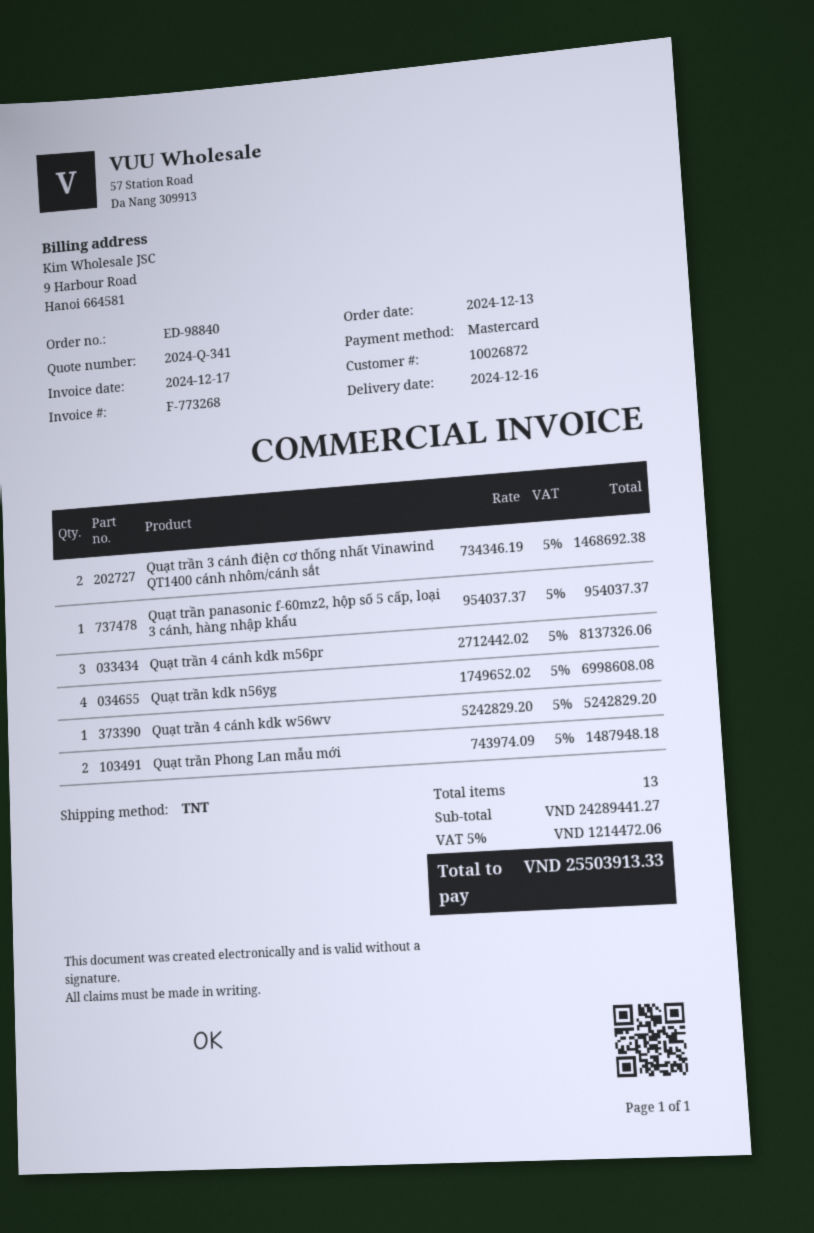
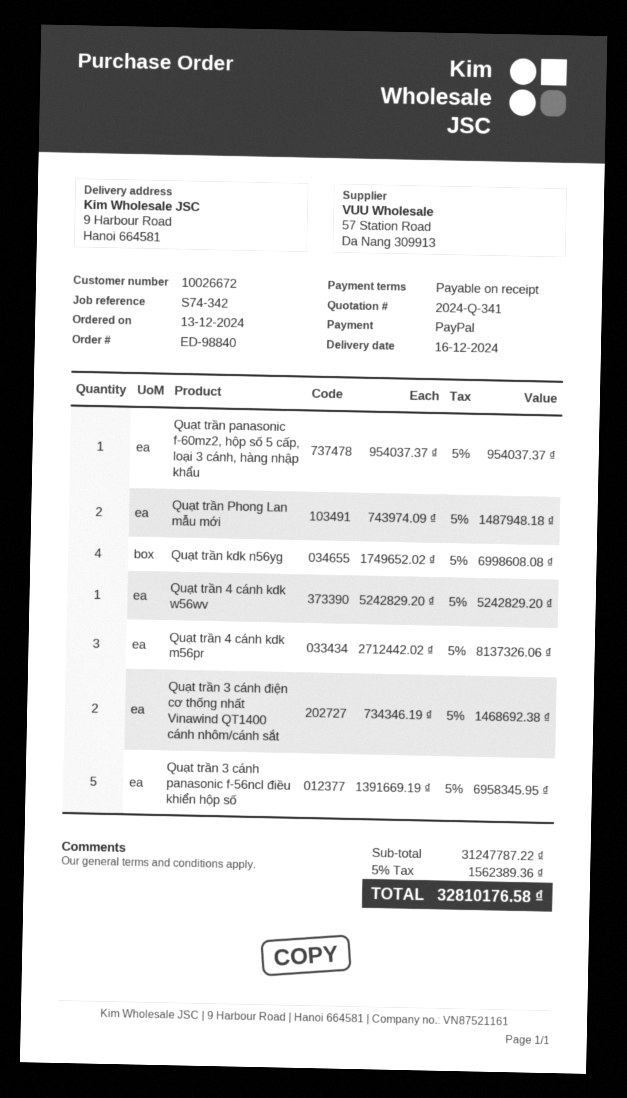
customer number: 10026872 -> 10026672
payment method: Mastercard -> PayPal
Quạt trần 3 cánh panasonic f-56ncl điều khiển hộp số: none -> 5 x 1391669.19 = 6958345.95
subtotal: 24289441.27 -> 31247787.22
tax: 5% = 1214472.06 -> 5% = 1562389.36
total: 25503913.33 -> 32810176.58

